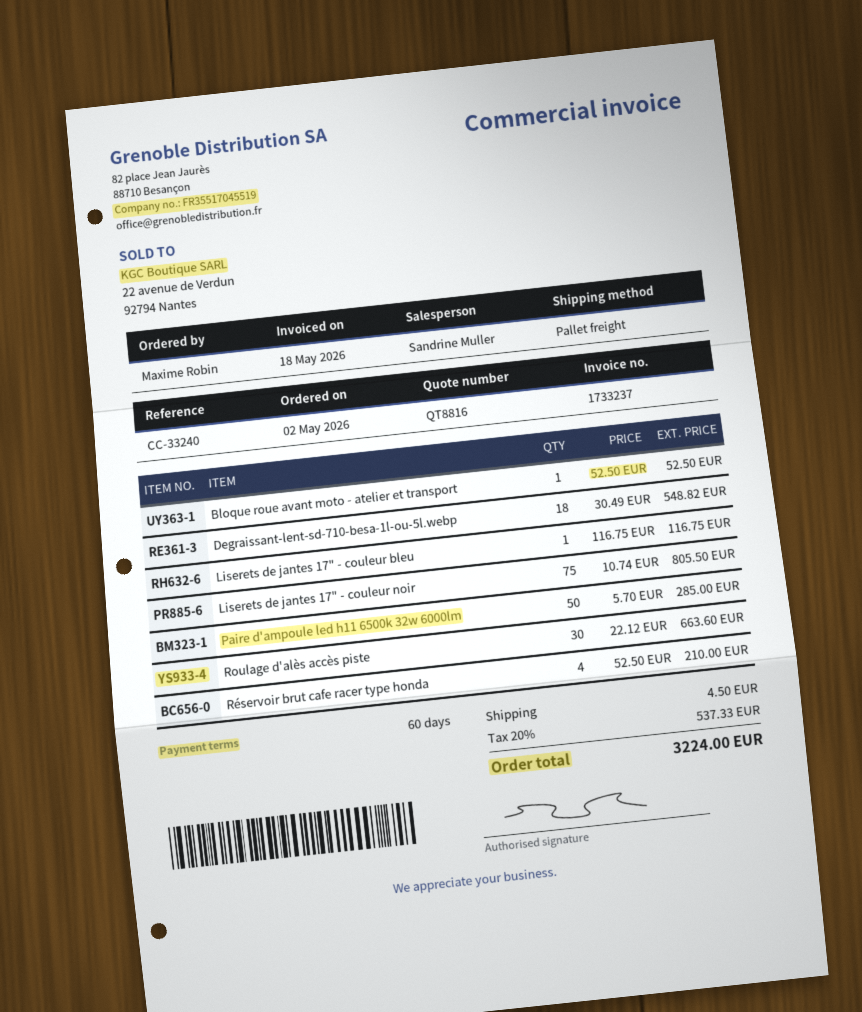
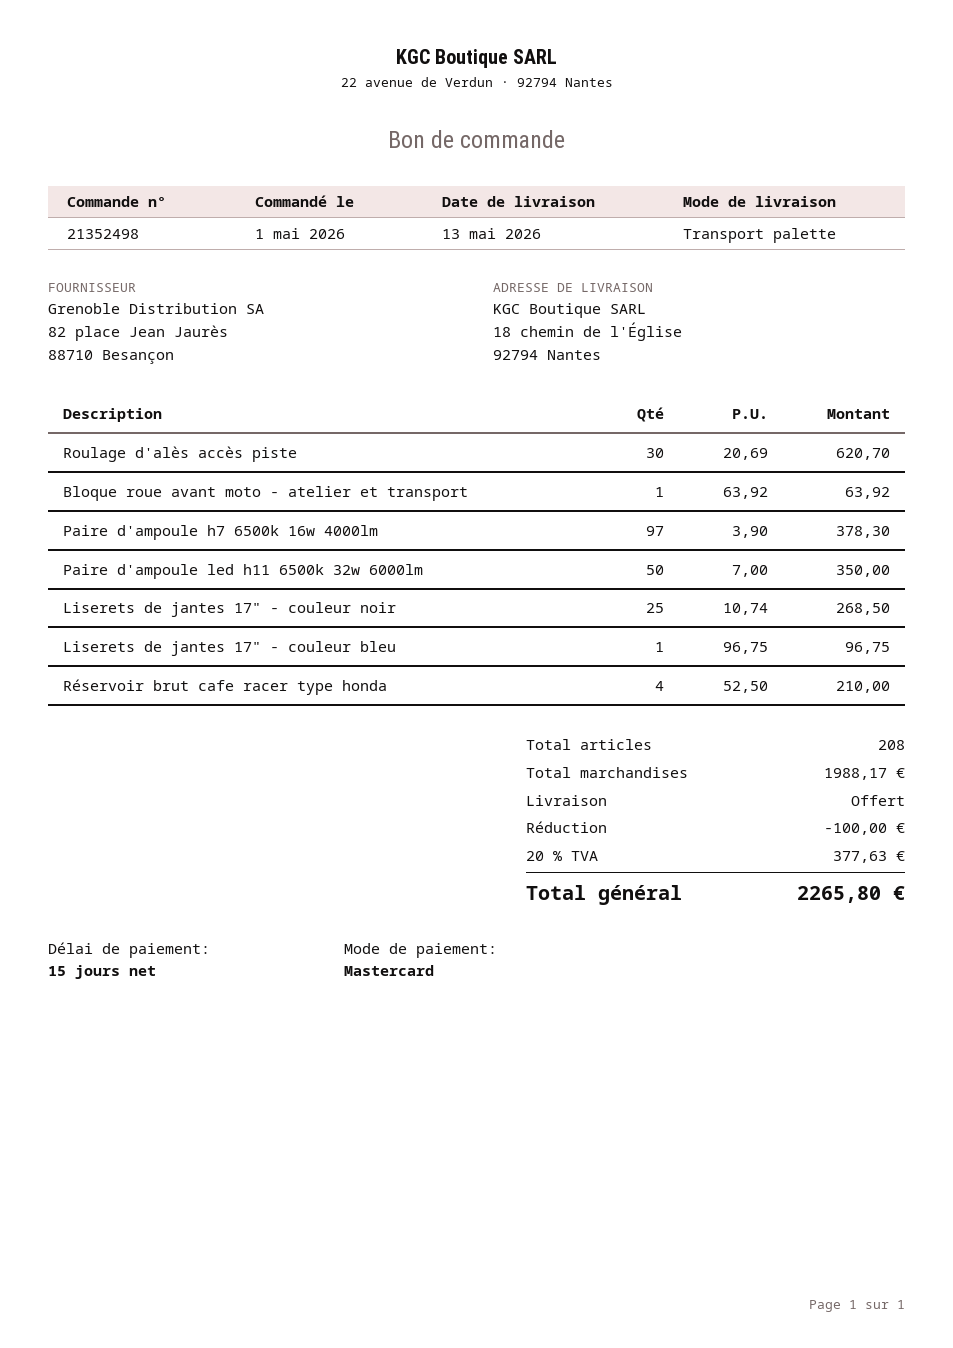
order date: 2026-05-02 -> 2026-05-01
payment terms: 60 days -> 15 days
Bloque roue avant moto - atelier et transport: 1 x 52.50 = 52.50 -> 1 x 63.92 = 63.92
Degraissant-lent-sd-710-besa-1l-ou-5l.webp: 18 x 30.49 = 548.82 -> none
Liserets de jantes 17" - couleur bleu: 1 x 116.75 = 116.75 -> 1 x 96.75 = 96.75
Liserets de jantes 17" - couleur noir: 75 x 10.74 = 805.50 -> 25 x 10.74 = 268.50
Paire d'ampoule led h11 6500k 32w 6000lm: 50 x 5.70 = 285.00 -> 50 x 7.00 = 350.00
Roulage d'alès accès piste: 30 x 22.12 = 663.60 -> 30 x 20.69 = 620.70
Paire d'ampoule h7 6500k 16w 4000lm: none -> 97 x 3.90 = 378.30
discount: none -> 100.00
shipping: 4.50 -> 0.00
tax: 20% = 537.33 -> 20% = 377.63
total: 3224.00 -> 2265.80

